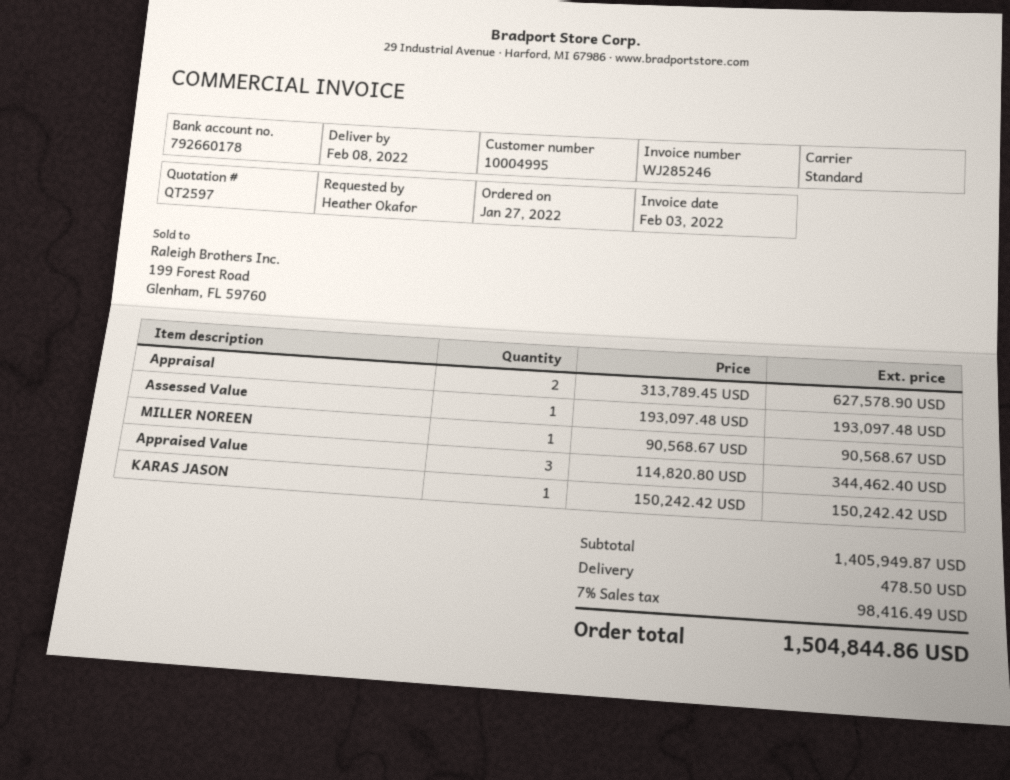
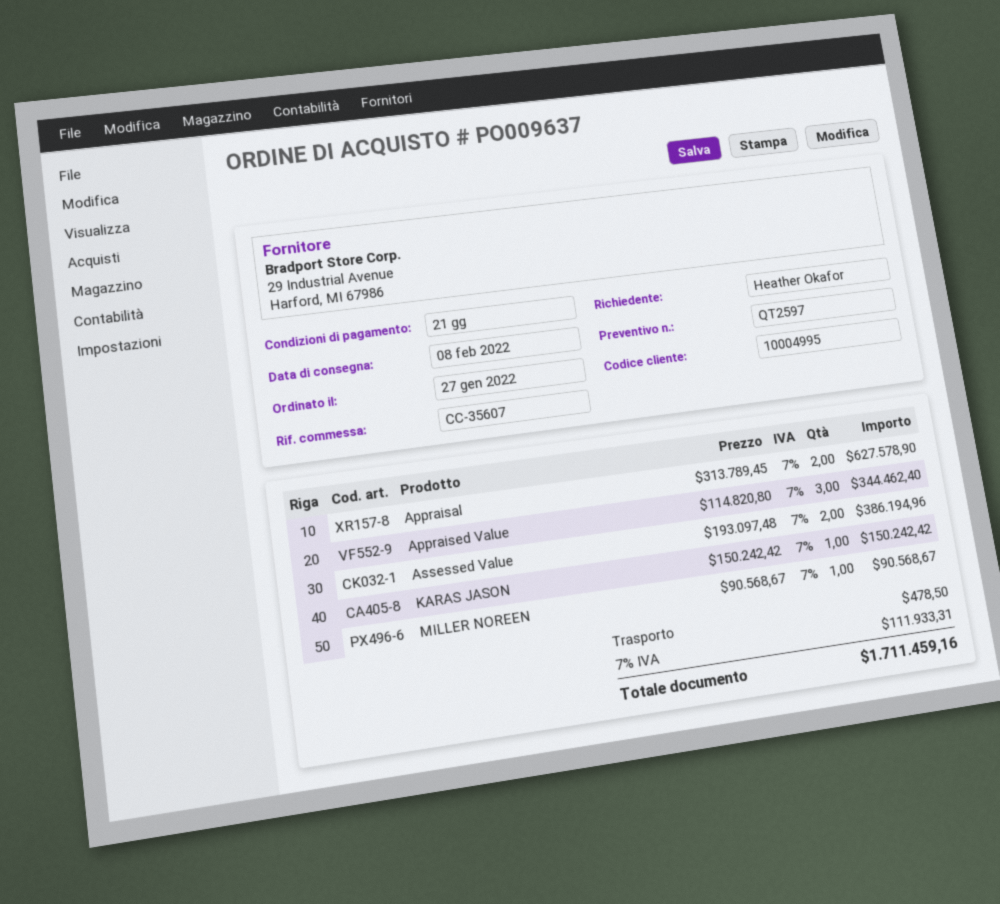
Assessed Value: 1 x 193097.48 = 193097.48 -> 2 x 193097.48 = 386194.96
tax: 7% = 98416.49 -> 7% = 111933.31
total: 1504844.86 -> 1711459.16

